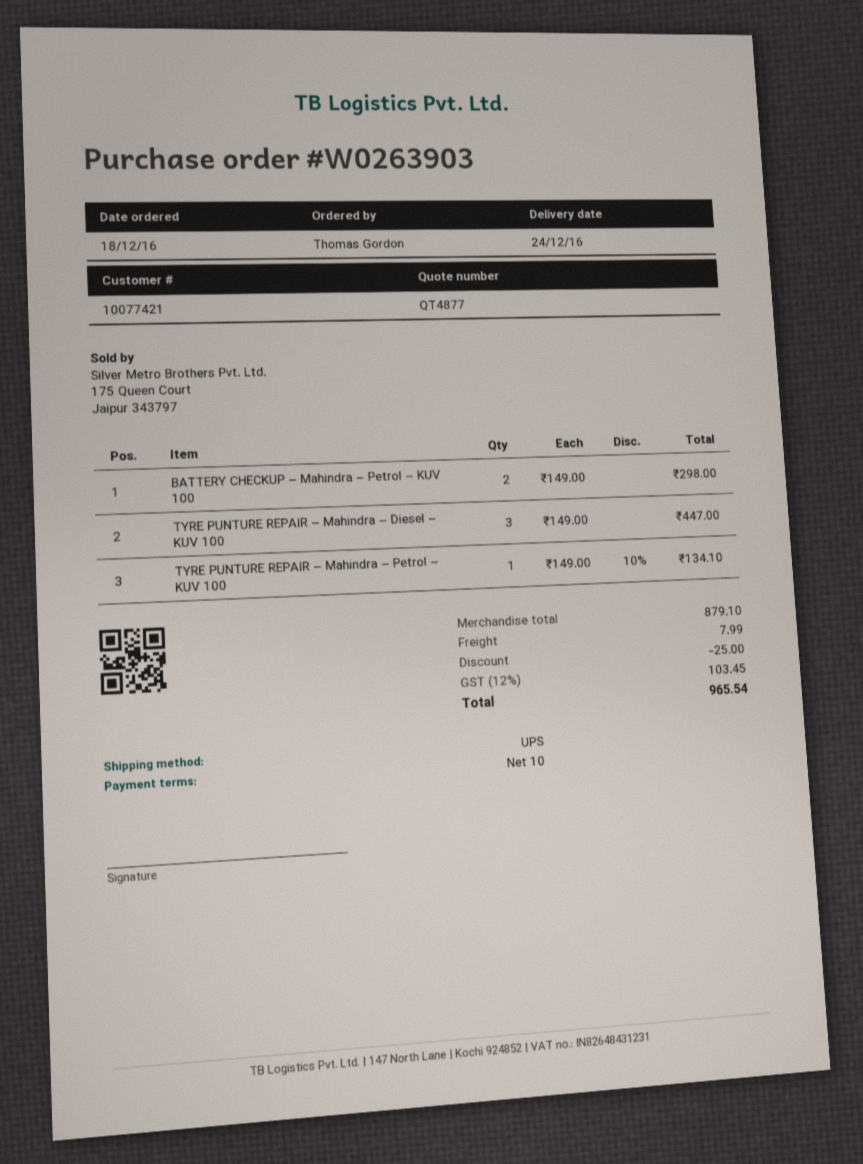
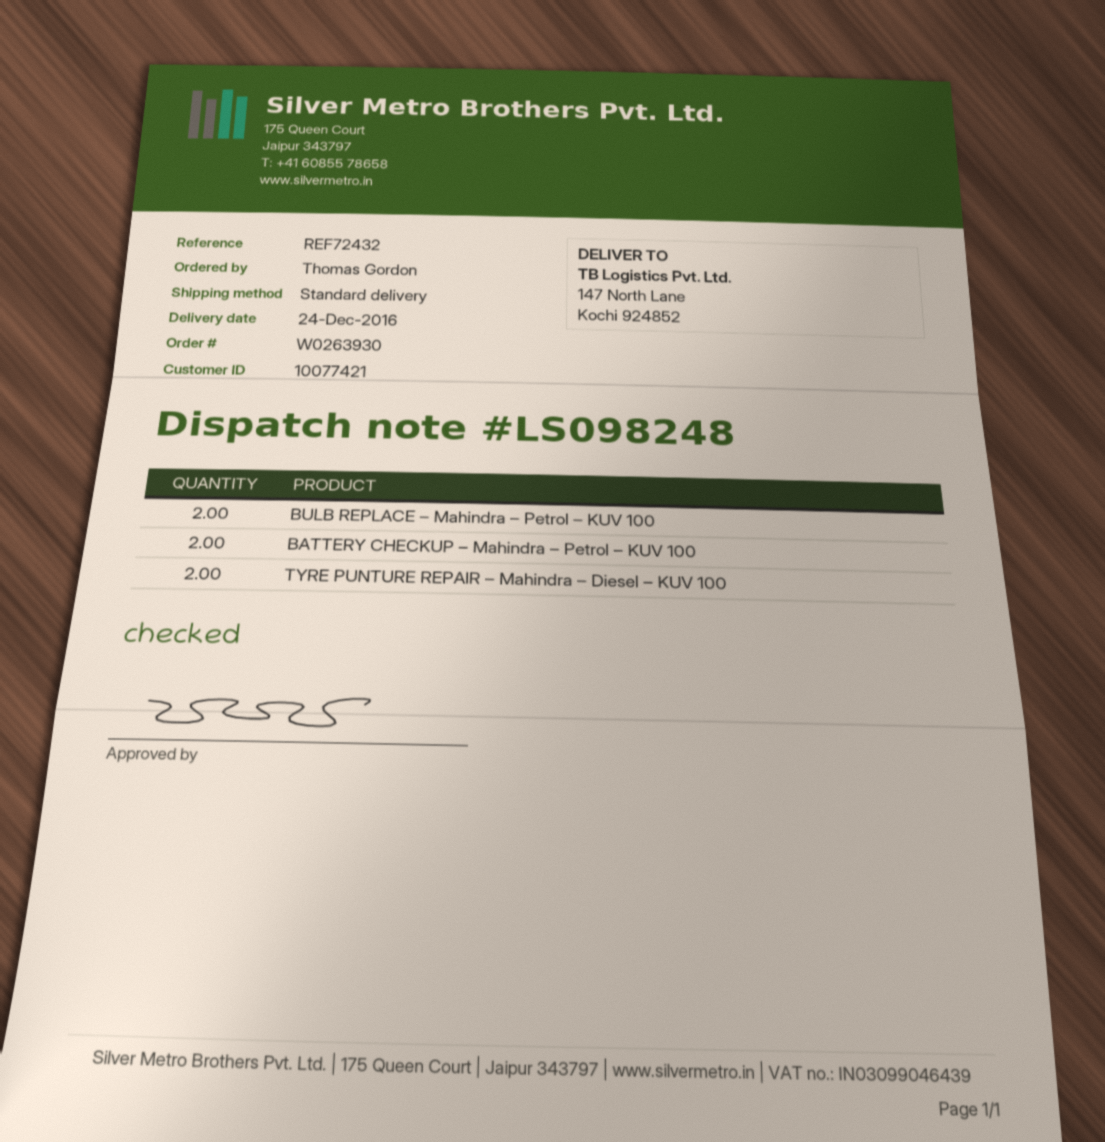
order number: W0263903 -> W0263930
shipping method: UPS -> standard
TYRE PUNTURE REPAIR – Mahindra – Diesel – KUV 100: 3 -> 2
TYRE PUNTURE REPAIR – Mahindra – Petrol – KUV 100: 1 -> none
BULB REPLACE – Mahindra – Petrol – KUV 100: none -> 2

